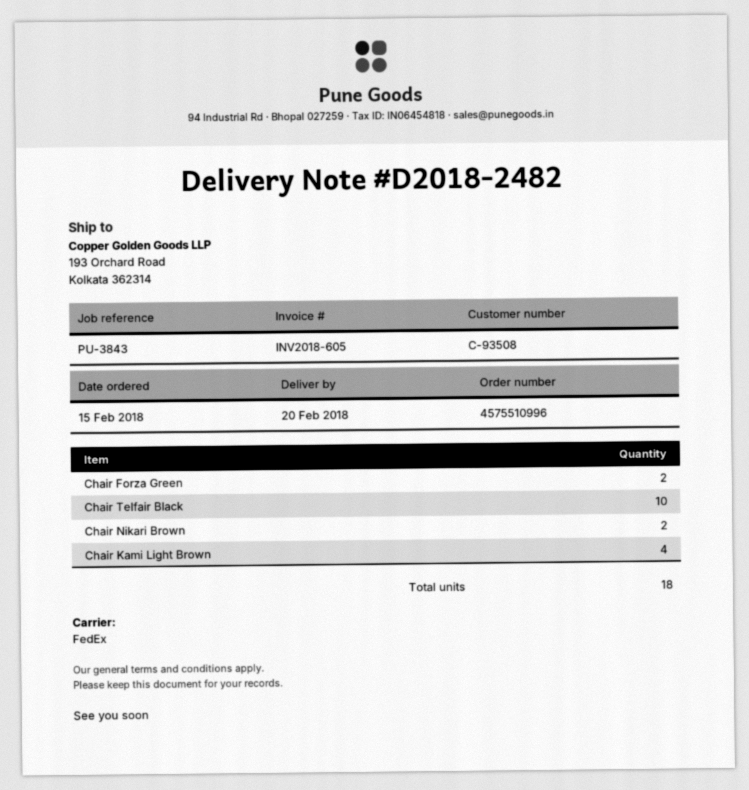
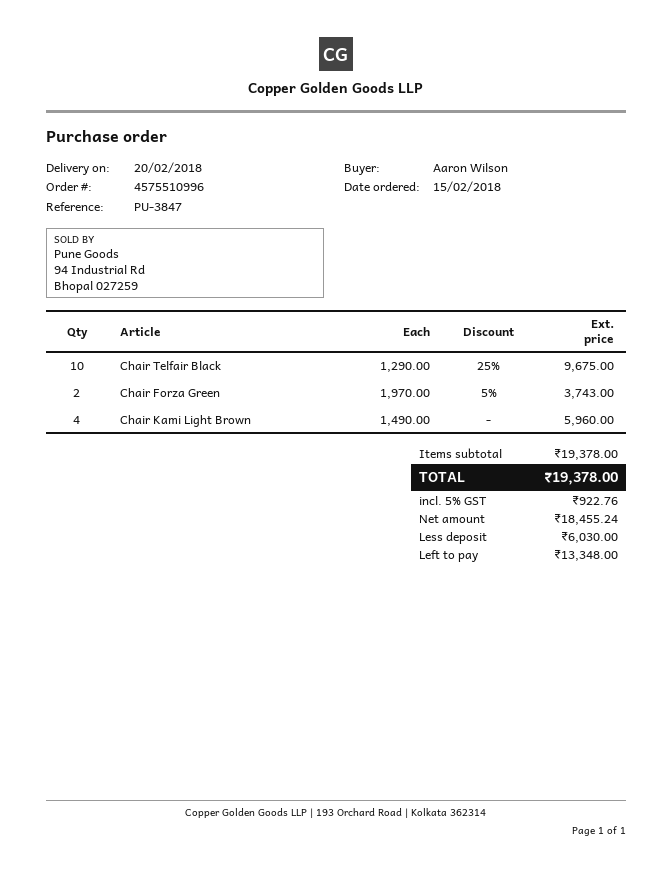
reference: PU-3843 -> PU-3847
Chair Nikari Brown: 2 -> none

